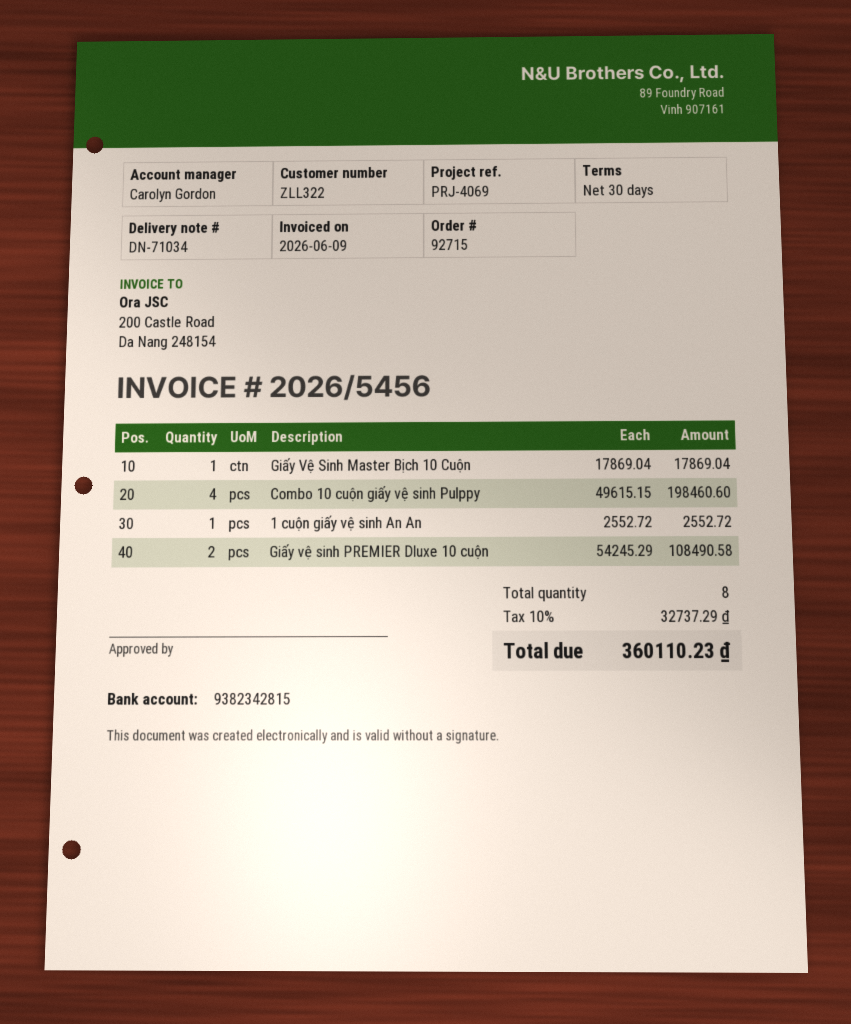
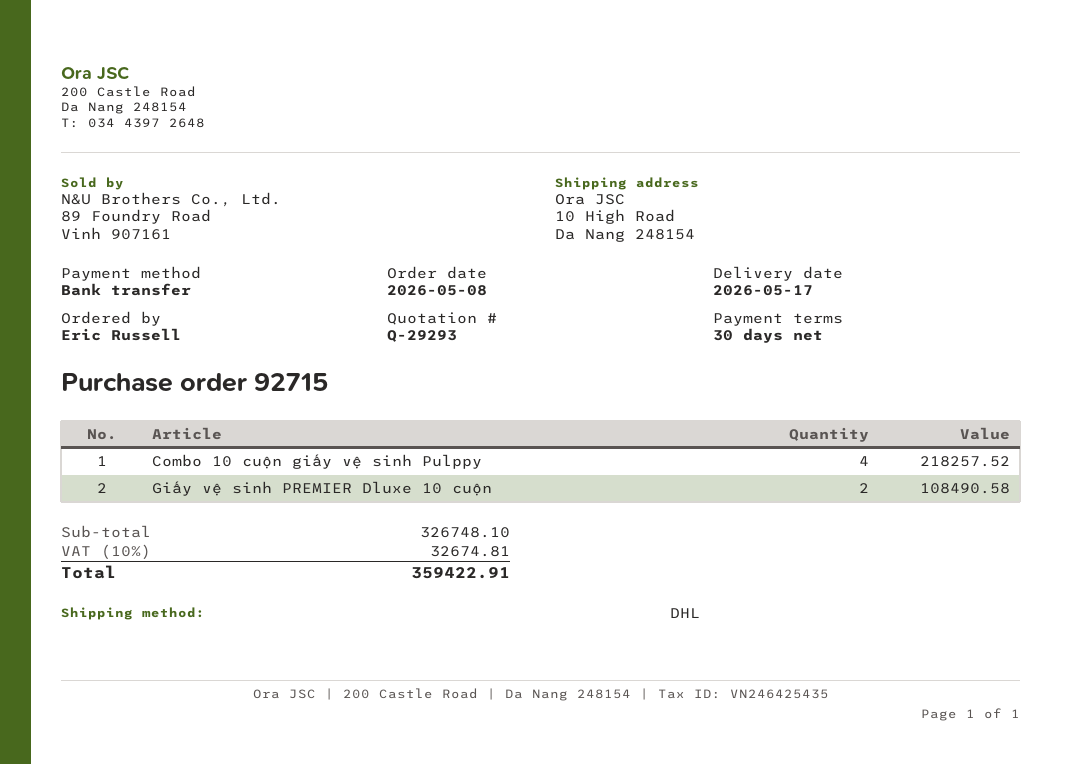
Giấy Vệ Sinh Master Bịch 10 Cuộn: 1 for 17869.04 -> none
Combo 10 cuộn giấy vệ sinh Pulppy: 4 for 198460.60 -> 4 for 218257.52
1 cuộn giấy vệ sinh An An: 1 for 2552.72 -> none
tax: 10% = 32737.29 -> 10% = 32674.81
total: 360110.23 -> 359422.91

